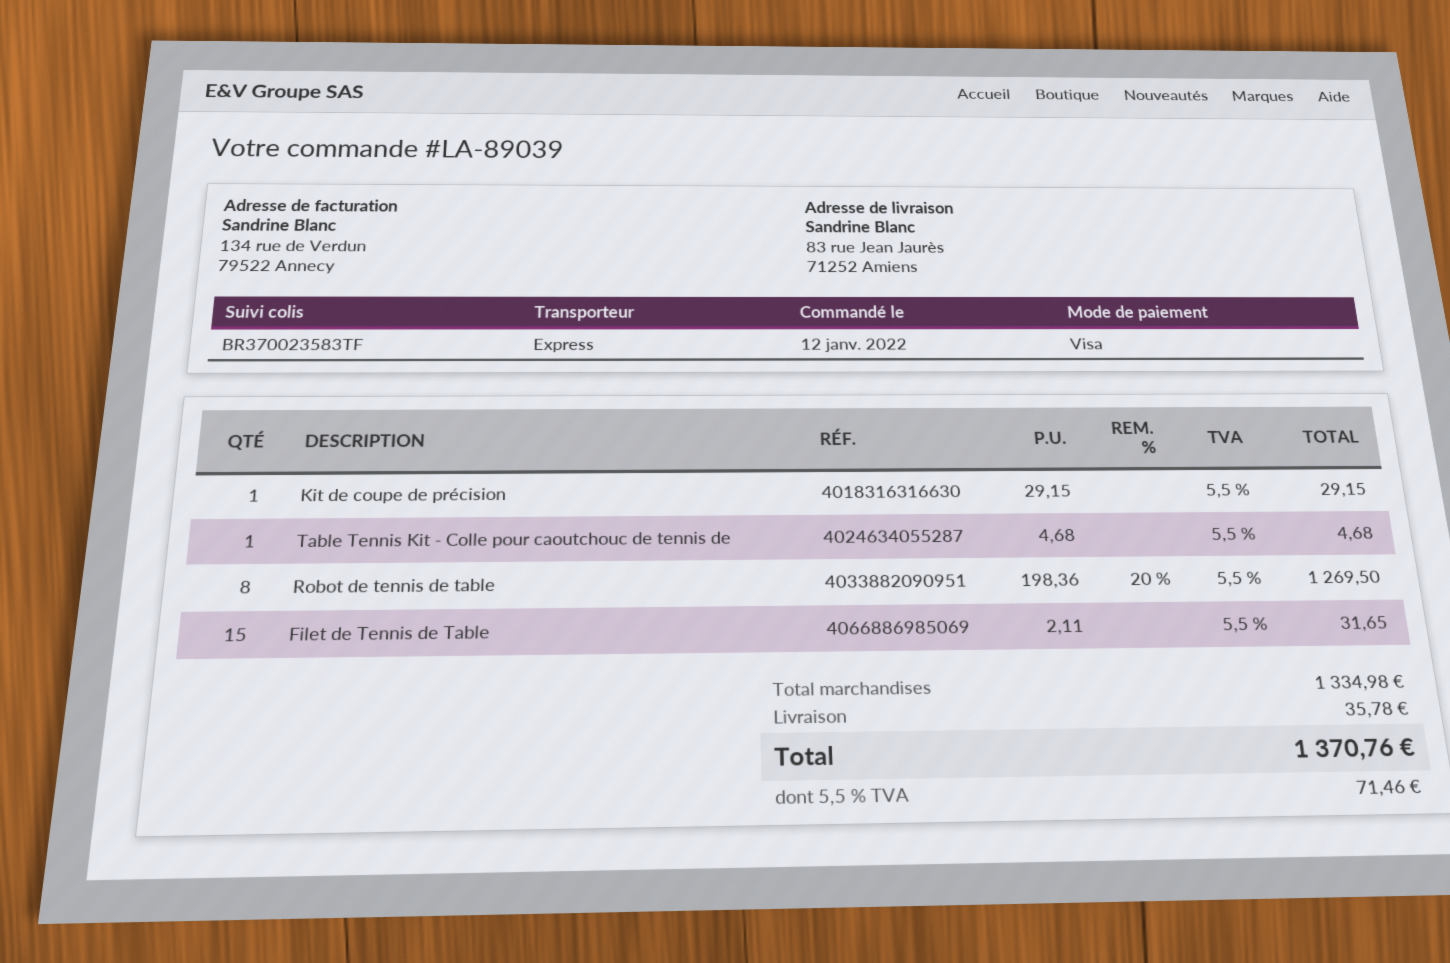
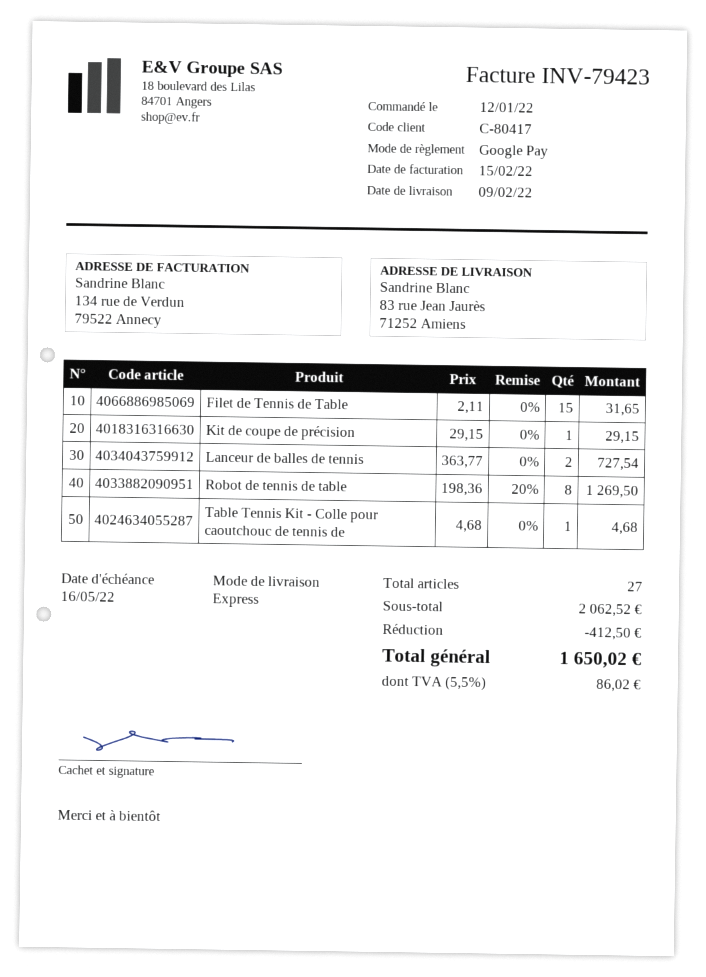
payment method: Visa -> Google Pay
Lanceur de balles de tennis: none -> 2 x 363.77 = 727.54
subtotal: 1334.98 -> 2062.52
discount: none -> 412.50
shipping: 35.78 -> none
tax: 5.5% = 71.46 -> 5.5% = 86.02
total: 1370.76 -> 1650.02

